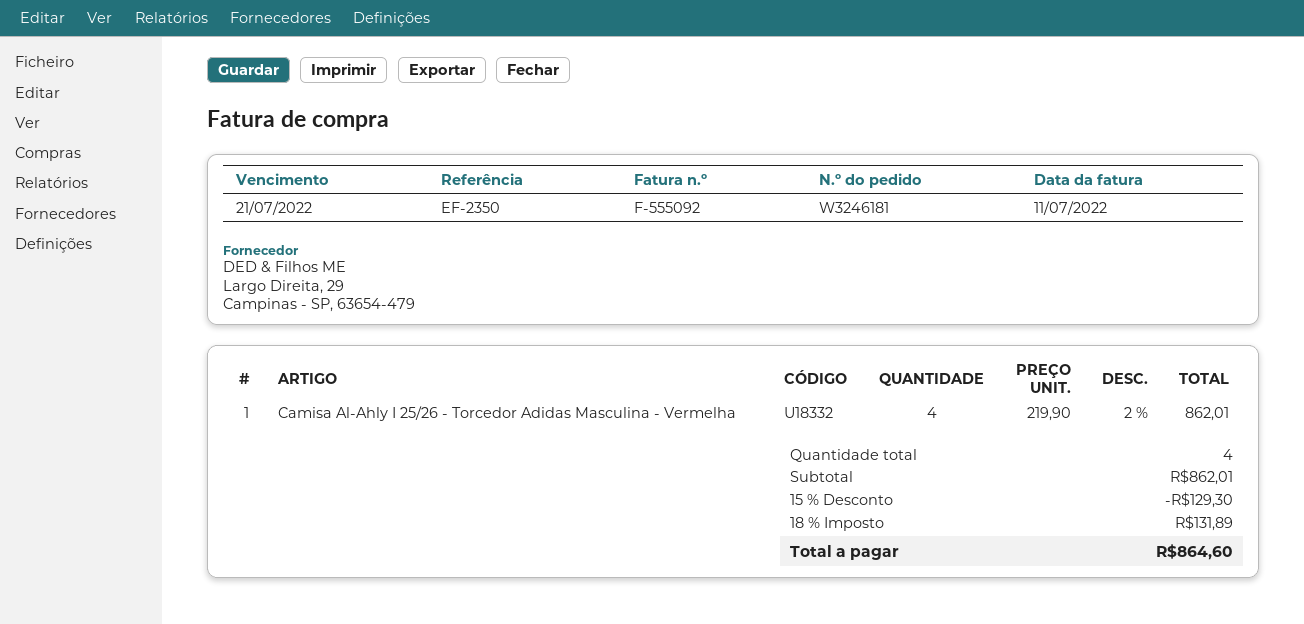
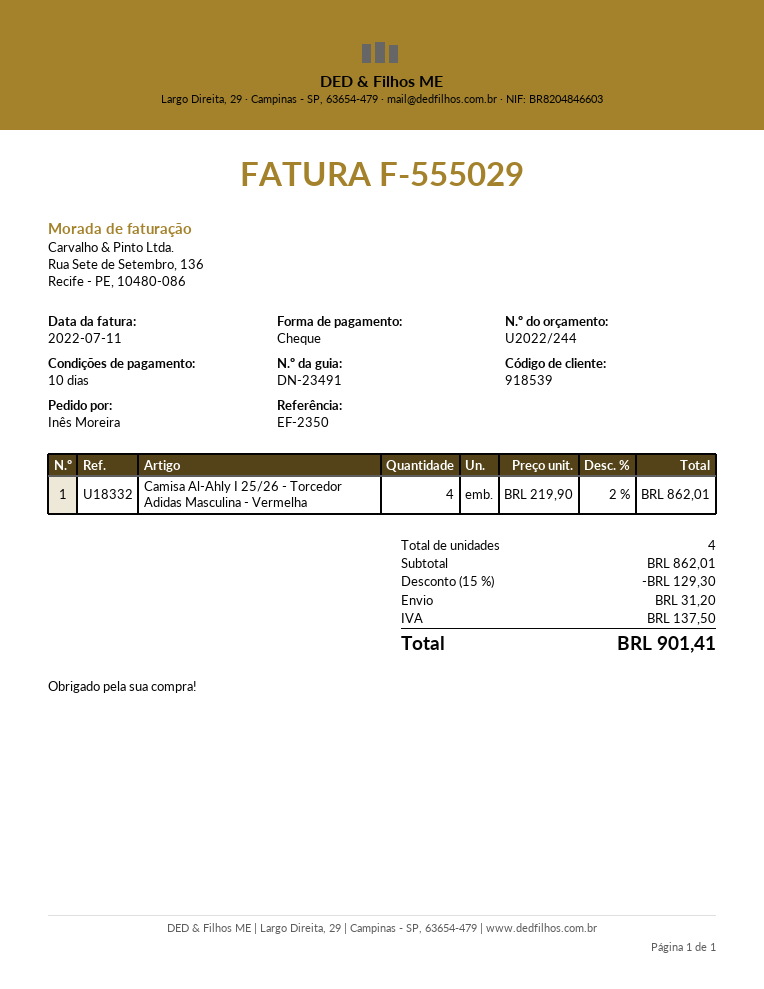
invoice number: F-555092 -> F-555029
shipping: none -> 31.20
tax: 131.89 -> 137.50
total: 864.60 -> 901.41

